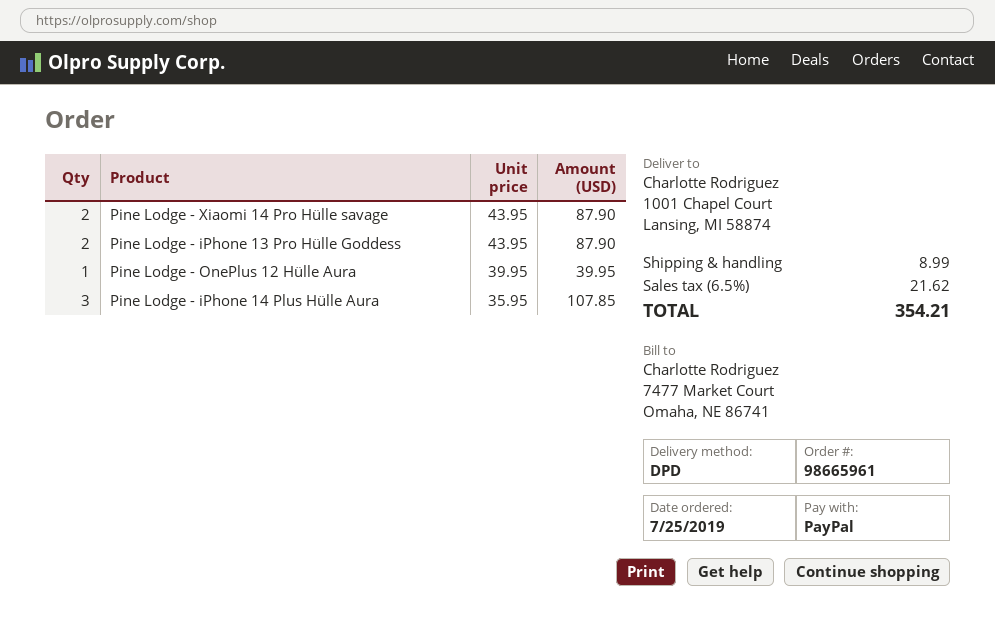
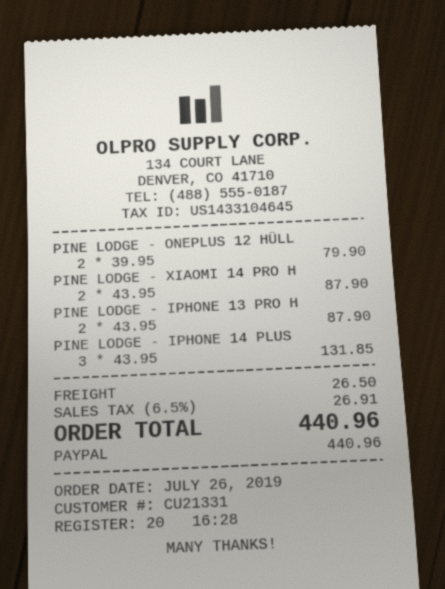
order date: 2019-07-25 -> 2019-07-26
Pine Lodge - OnePlus 12 Hülle Aura: 1 x 39.95 = 39.95 -> 2 x 39.95 = 79.90
Pine Lodge - iPhone 14 Plus Hülle Aura: 3 x 35.95 = 107.85 -> 3 x 43.95 = 131.85
shipping: 8.99 -> 26.50
tax: 6.5% = 21.62 -> 6.5% = 26.91
total: 354.21 -> 440.96

